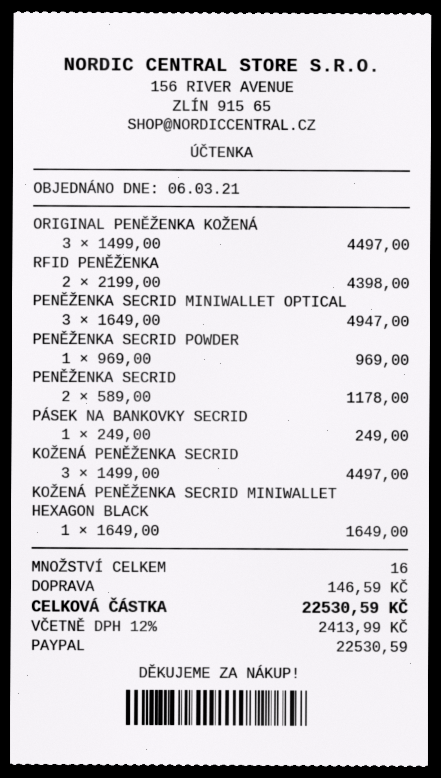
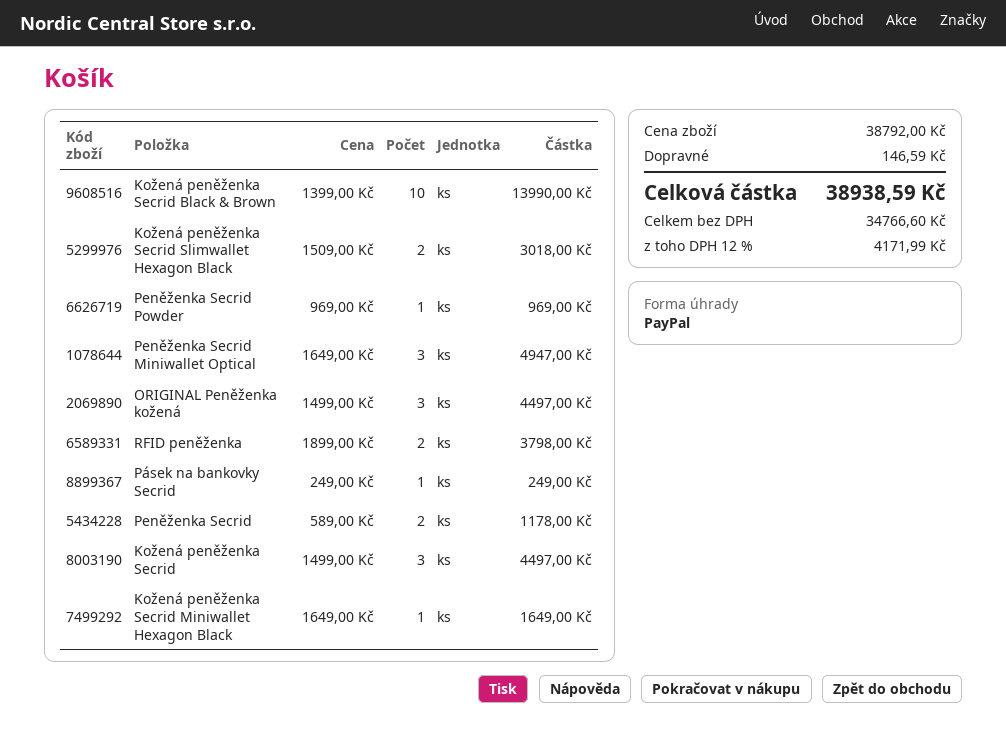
RFID PENĚŽENKA: 2 x 2199.00 = 4398.00 -> 2 x 1899.00 = 3798.00
Kožená peněženka Secrid Black & Brown: none -> 10 x 1399.00 = 13990.00
Kožená peněženka Secrid Slimwallet Hexagon Black: none -> 2 x 1509.00 = 3018.00
tax: 12% = 2413.99 -> 12% = 4171.99
total: 22530.59 -> 38938.59

